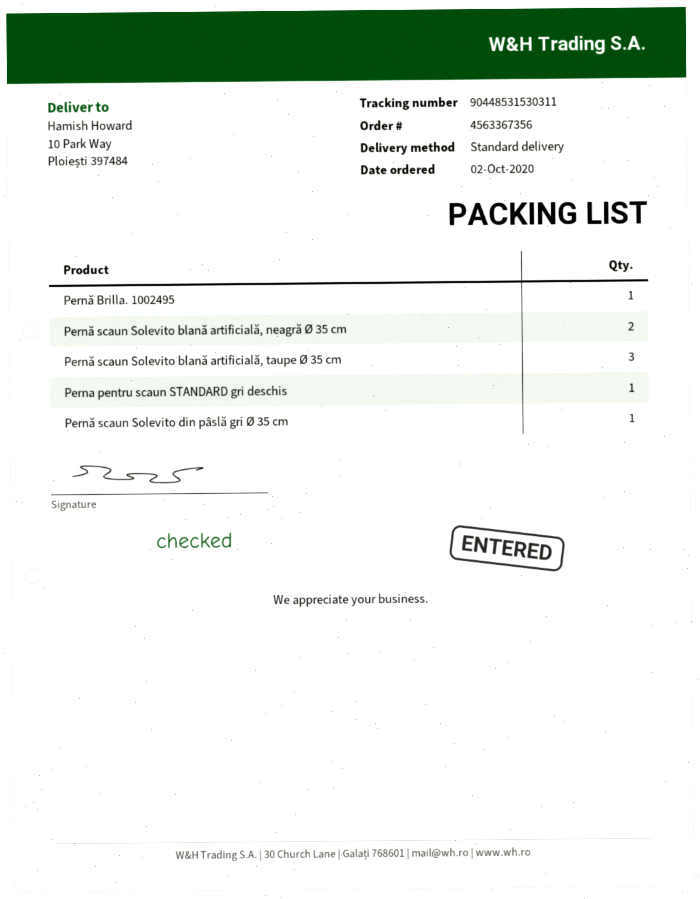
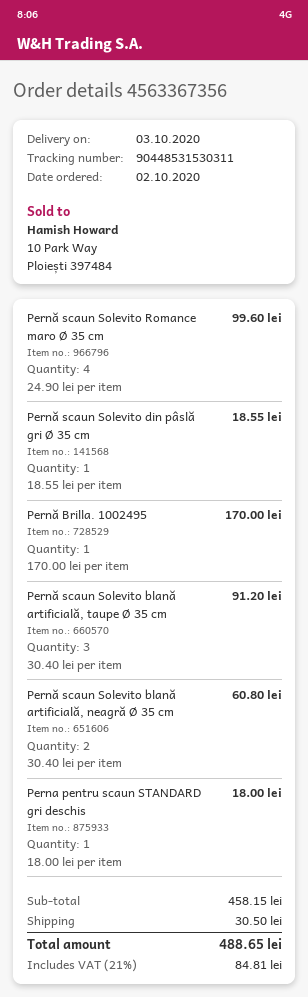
Pernă scaun Solevito Romance maro Ø 35 cm: none -> 4

